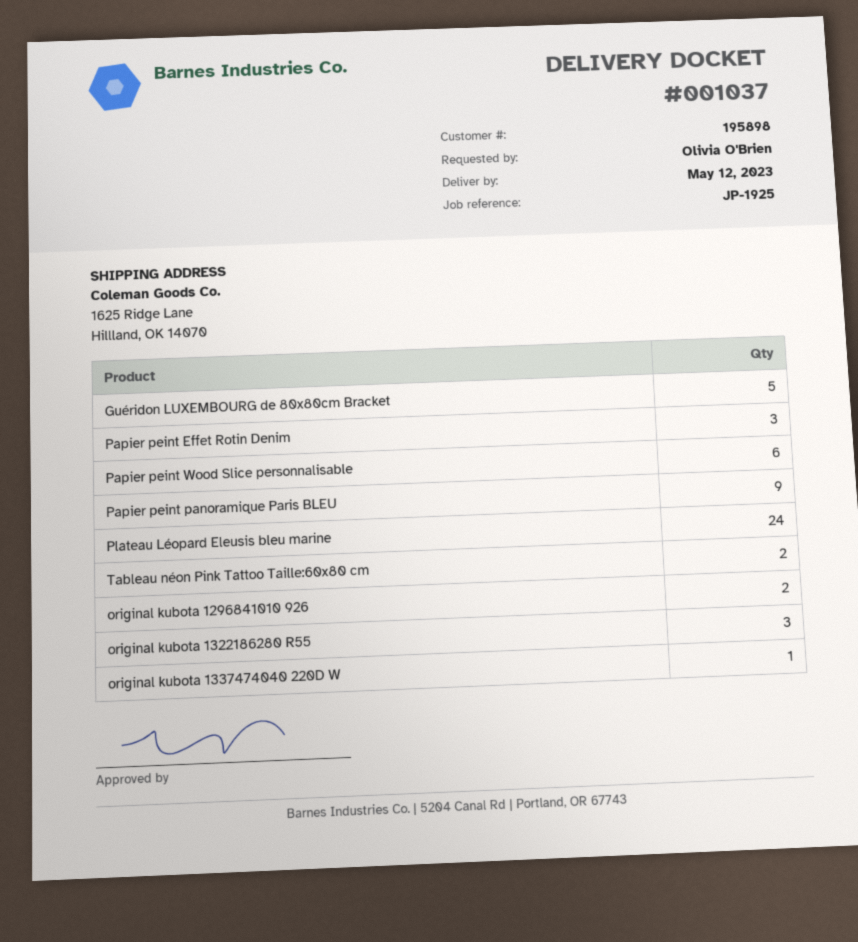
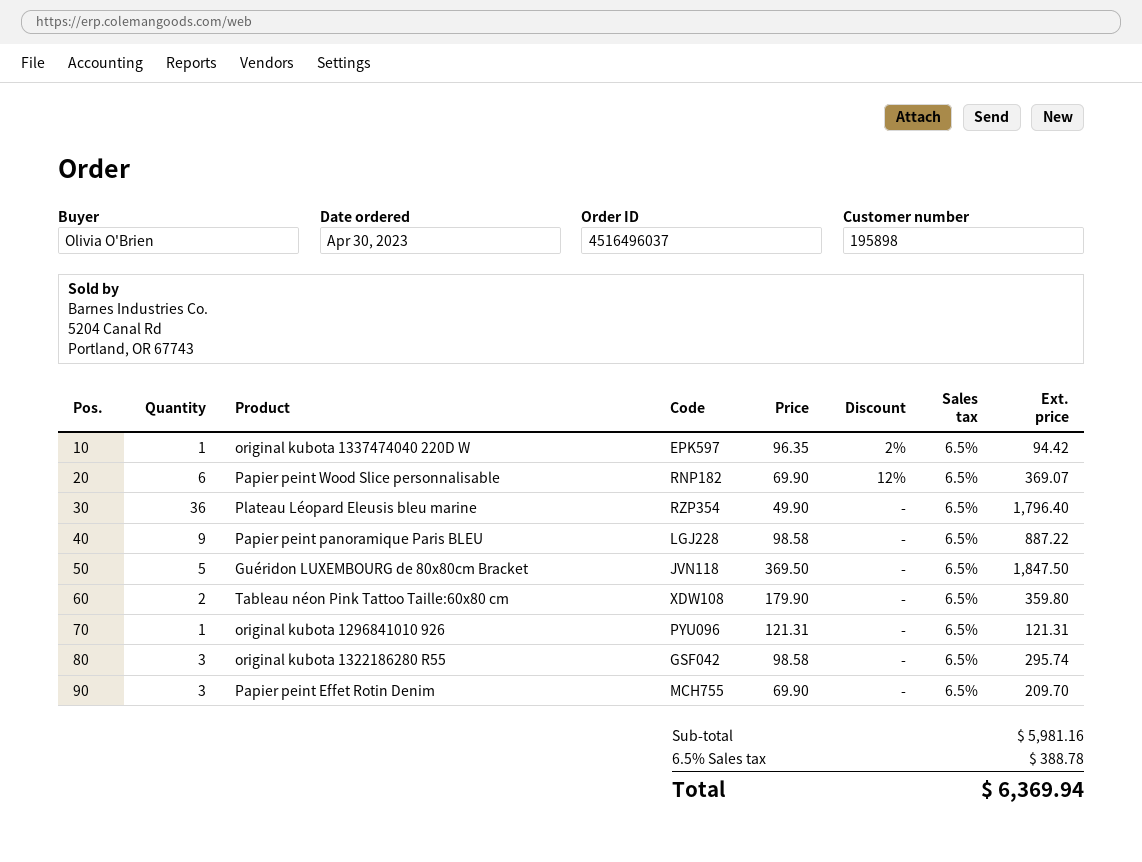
Plateau Léopard Eleusis bleu marine: 24 -> 36
original kubota 1296841010 926: 2 -> 1

